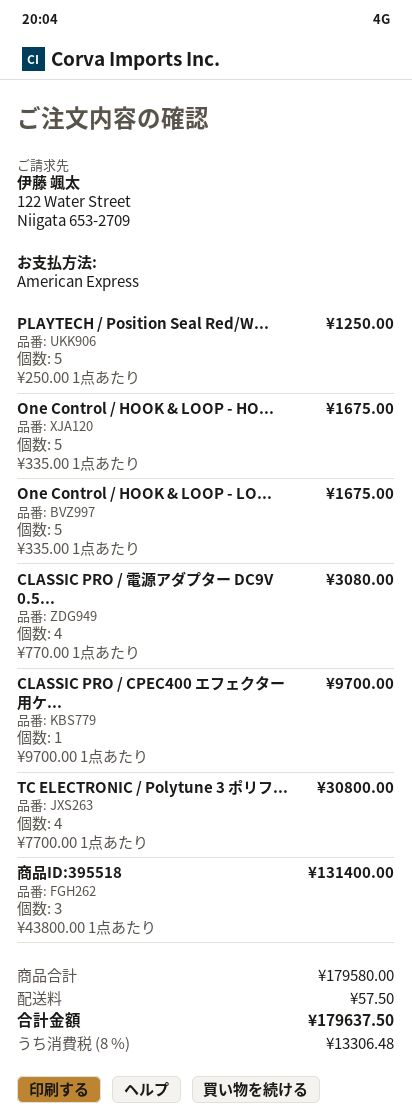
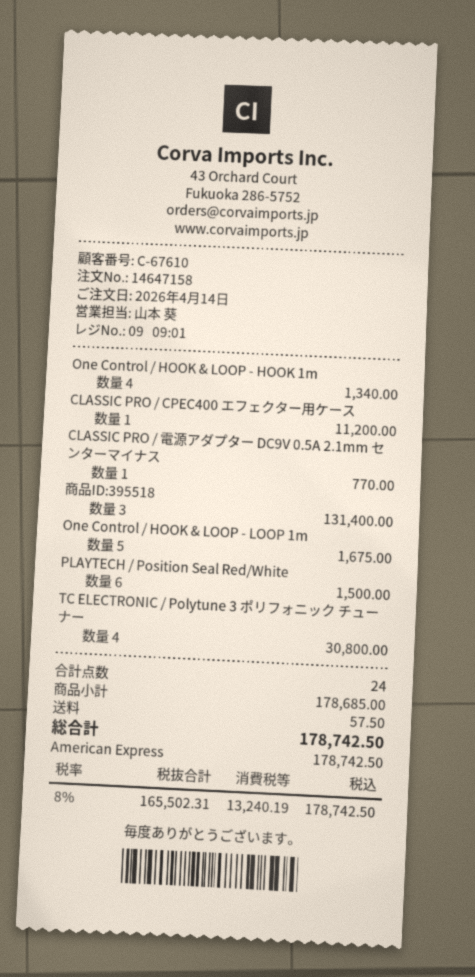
PLAYTECH / Position Seal Red/W...: 5 for 1250.00 -> 6 for 1500.00
One Control / HOOK & LOOP - HO...: 5 for 1675.00 -> 4 for 1340.00
CLASSIC PRO / 電源アダプター DC9V 0.5...: 4 for 3080.00 -> 1 for 770.00
CLASSIC PRO / CPEC400 エフェクター用ケ...: 1 for 9700.00 -> 1 for 11200.00
subtotal: 179580.00 -> 178685.00
tax: 8% = 13306.48 -> 8% = 13240.19
total: 179637.50 -> 178742.50

